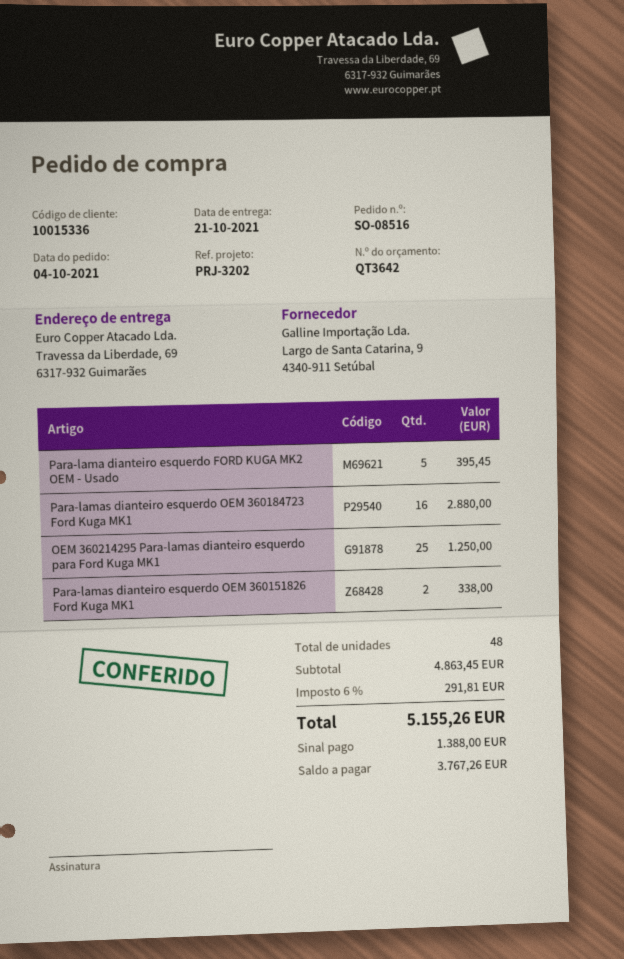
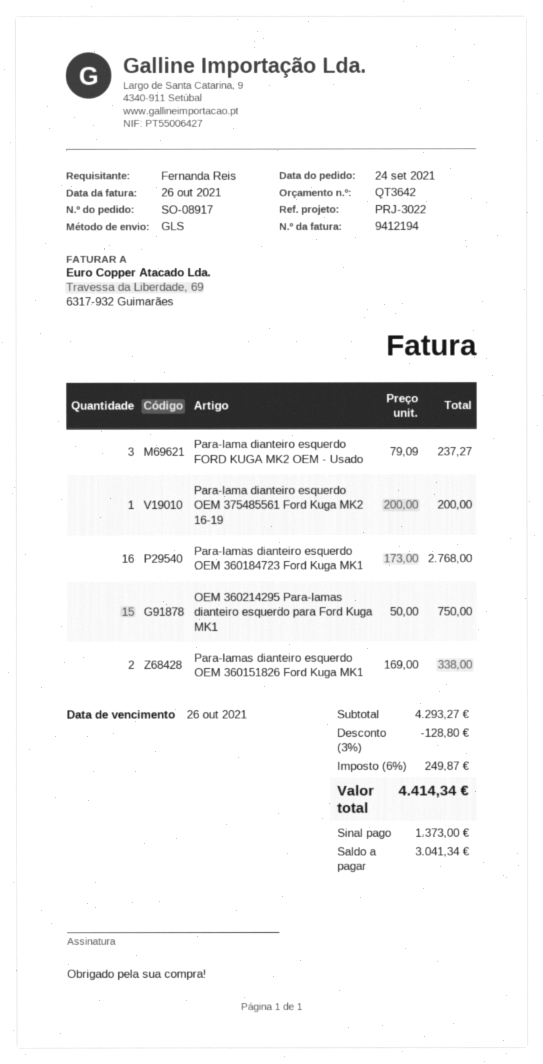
order number: SO-08516 -> SO-08917
order date: 2021-10-04 -> 2021-09-24
reference: PRJ-3202 -> PRJ-3022
Para-lama dianteiro esquerdo FORD KUGA MK2 OEM - Usado: 5 for 395.45 -> 3 for 237.27
Para-lamas dianteiro esquerdo OEM 360184723 Ford Kuga MK1: 16 for 2880.00 -> 16 for 2768.00
OEM 360214295 Para-lamas dianteiro esquerdo para Ford Kuga MK1: 25 for 1250.00 -> 15 for 750.00
Para-lama dianteiro esquerdo OEM 375485561 Ford Kuga MK2 16-19: none -> 1 for 200.00
subtotal: 4863.45 -> 4293.27
discount: none -> 3% = 128.80
tax: 6% = 291.81 -> 6% = 249.87
total: 5155.26 -> 4414.34
deposit: 1388.00 -> 1373.00
balance: 3767.26 -> 3041.34

